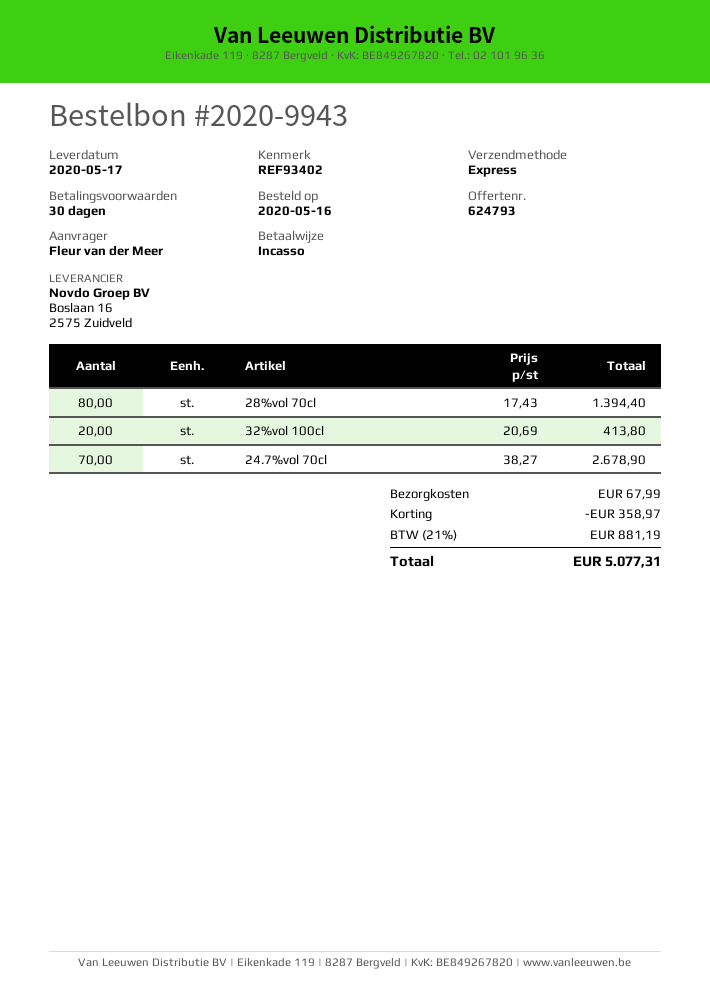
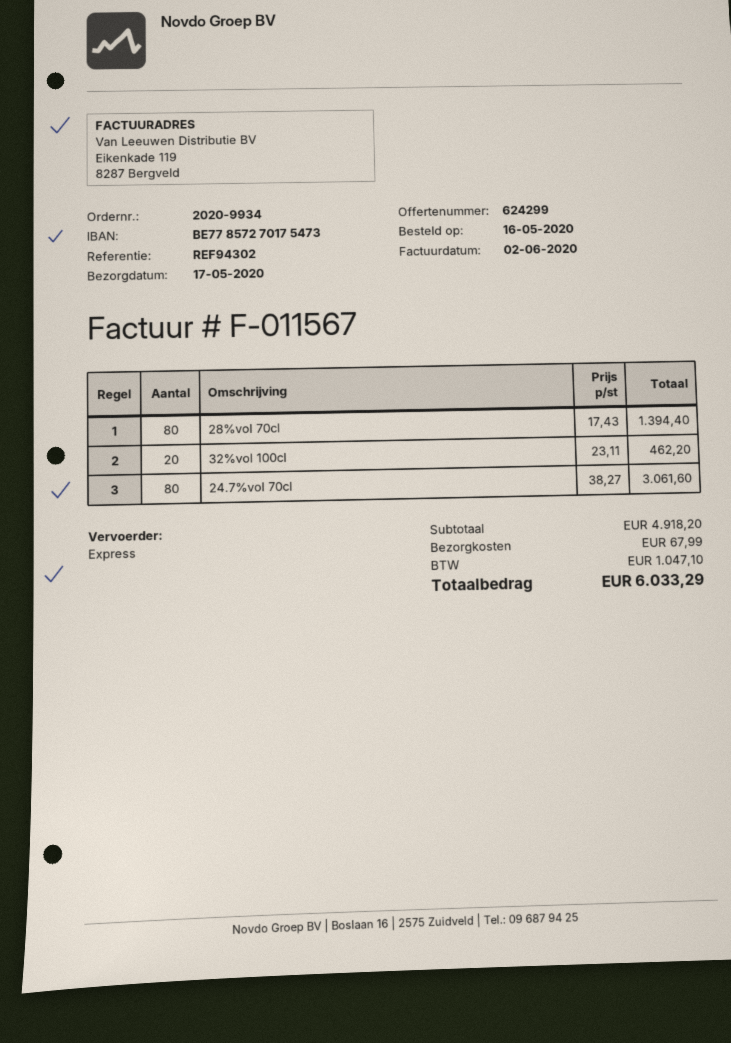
quote number: 624793 -> 624299
order number: 2020-9943 -> 2020-9934
reference: REF93402 -> REF94302
32%vol 100cl: 20 x 20.69 = 413.80 -> 20 x 23.11 = 462.20
24.7%vol 70cl: 70 x 38.27 = 2678.90 -> 80 x 38.27 = 3061.60
discount: 358.97 -> none
tax: 881.19 -> 1047.10
total: 5077.31 -> 6033.29

